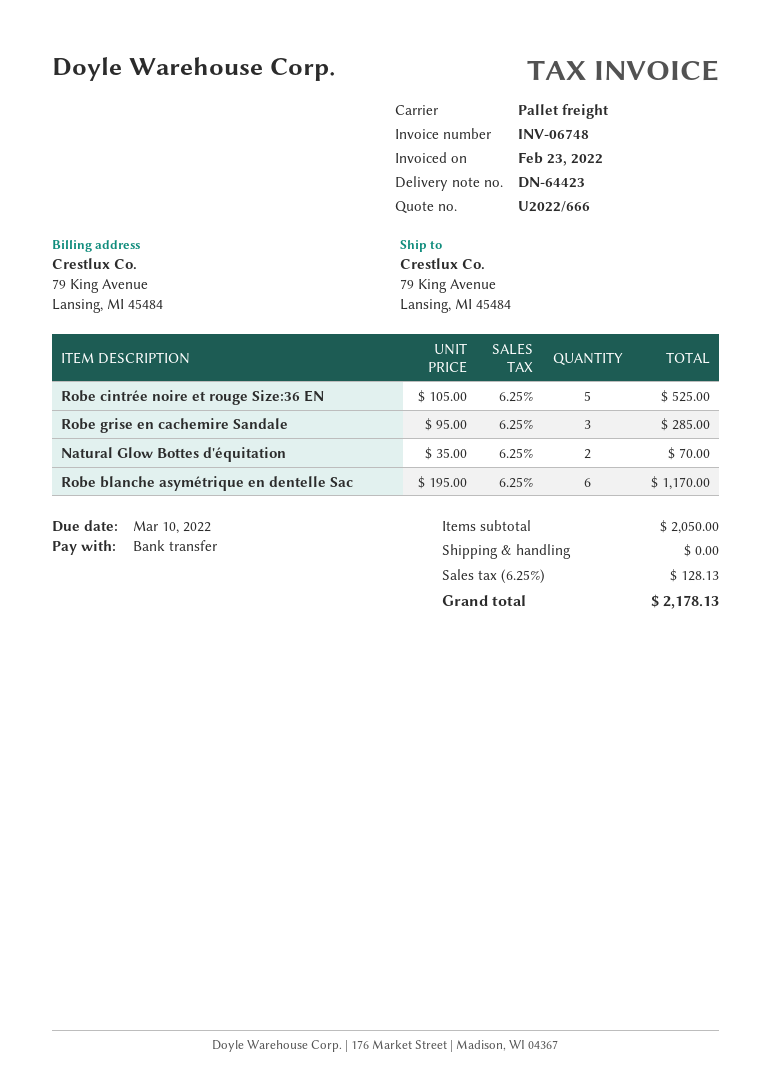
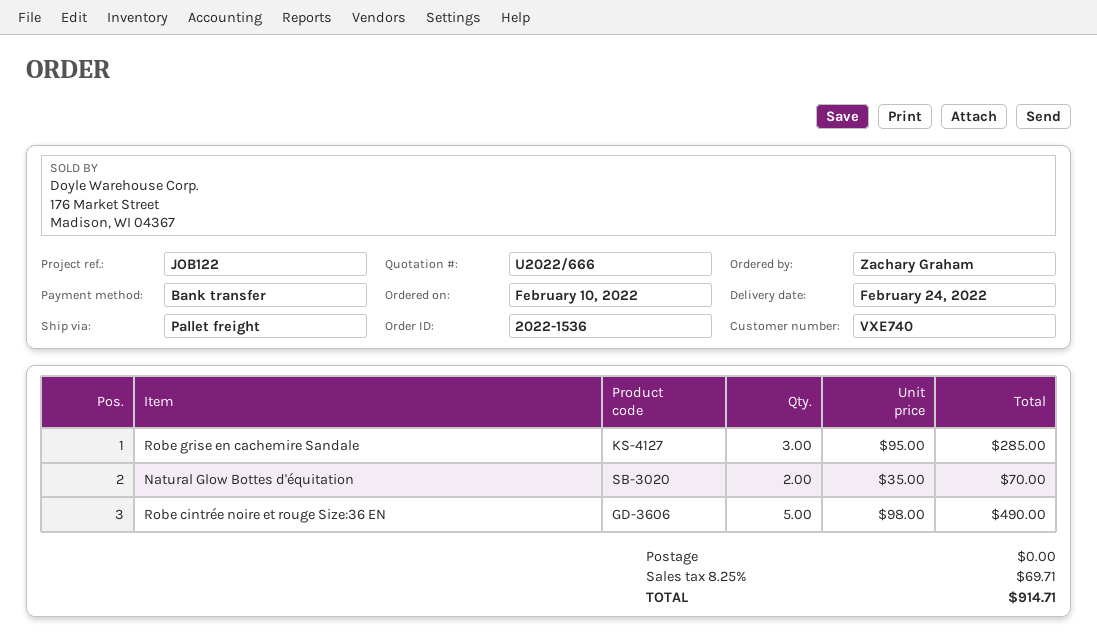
Robe cintrée noire et rouge Size:36 EN: 5 x 105.00 = 525.00 -> 5 x 98.00 = 490.00
Robe blanche asymétrique en dentelle Sac: 6 x 195.00 = 1170.00 -> none
tax: 6.25% = 128.13 -> 8.25% = 69.71
total: 2178.13 -> 914.71

